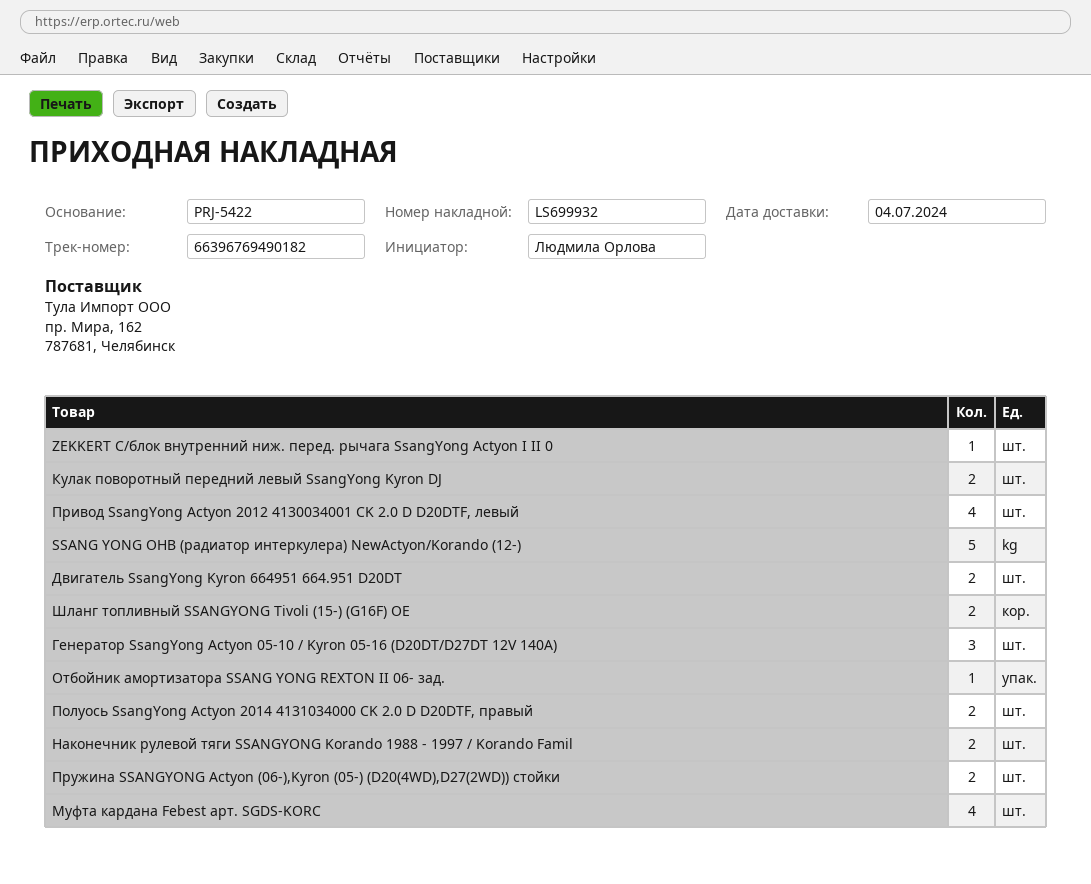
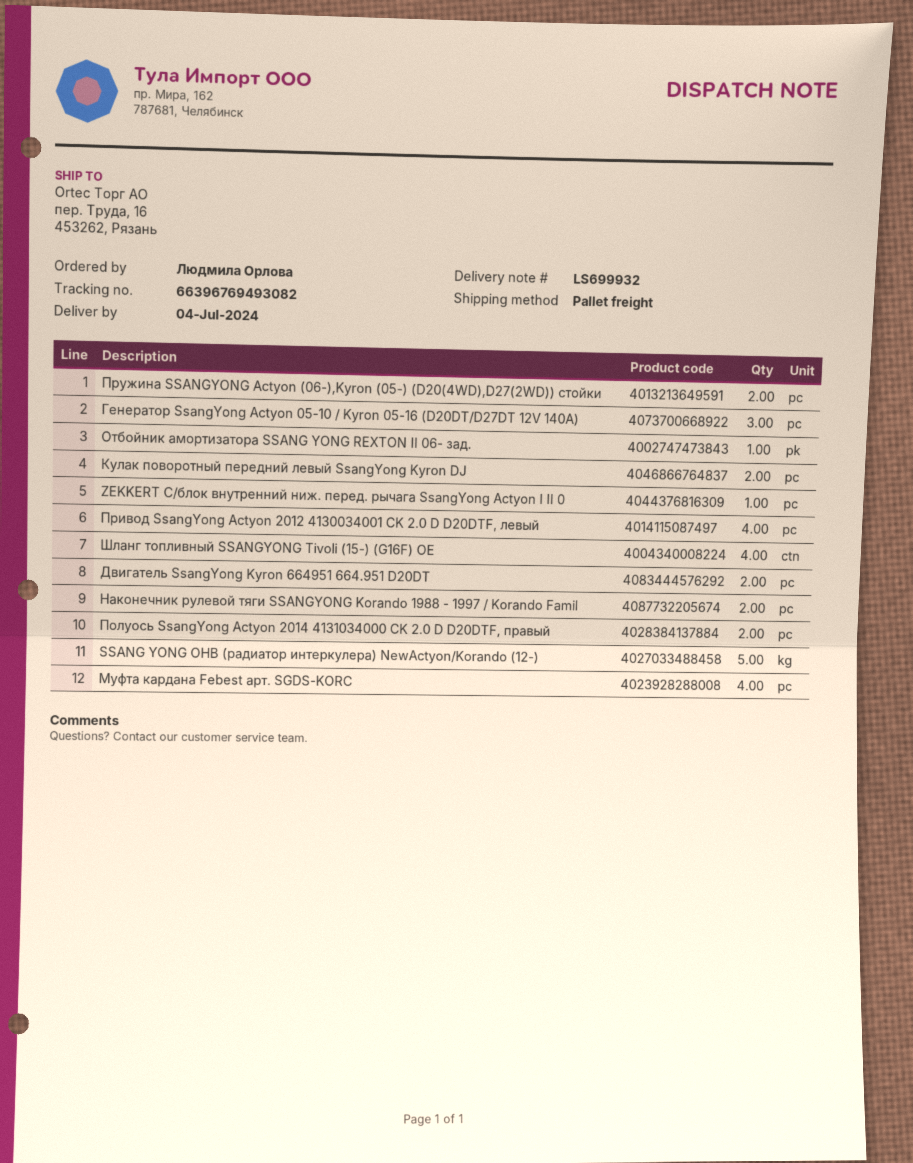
tracking number: 66396769490182 -> 66396769493082
Шланг топливный SSANGYONG Tivoli (15-) (G16F) OE: 2 -> 4

